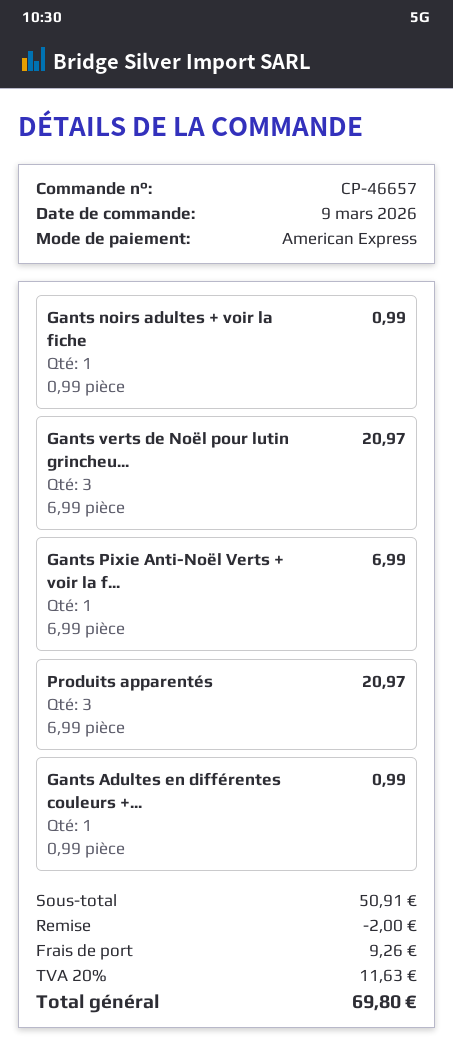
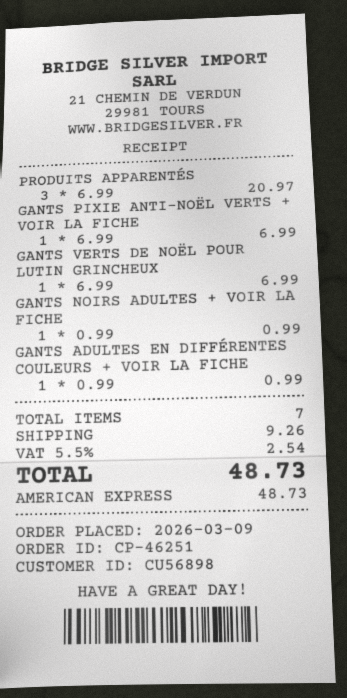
order number: CP-46657 -> CP-46251
Gants verts de Noël pour lutin grincheu...: 3 x 6.99 = 20.97 -> 1 x 6.99 = 6.99
discount: 2.00 -> none
tax: 20% = 11.63 -> 5.5% = 2.54
total: 69.80 -> 48.73

